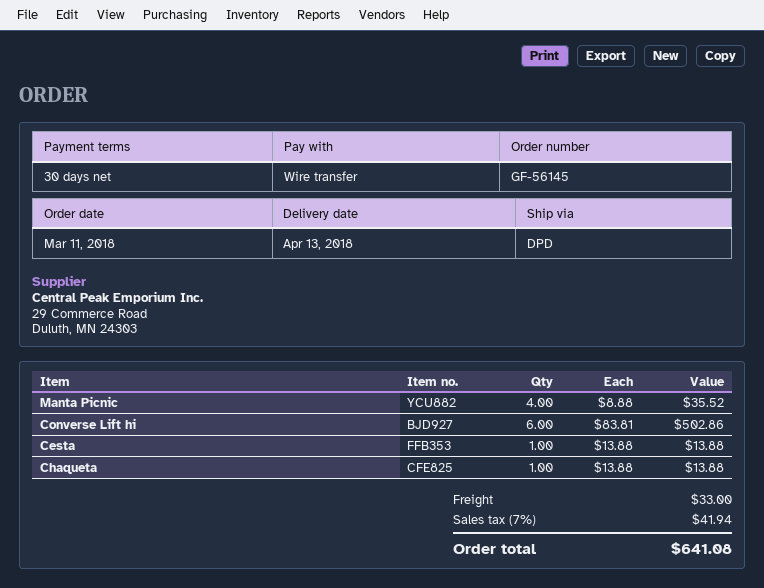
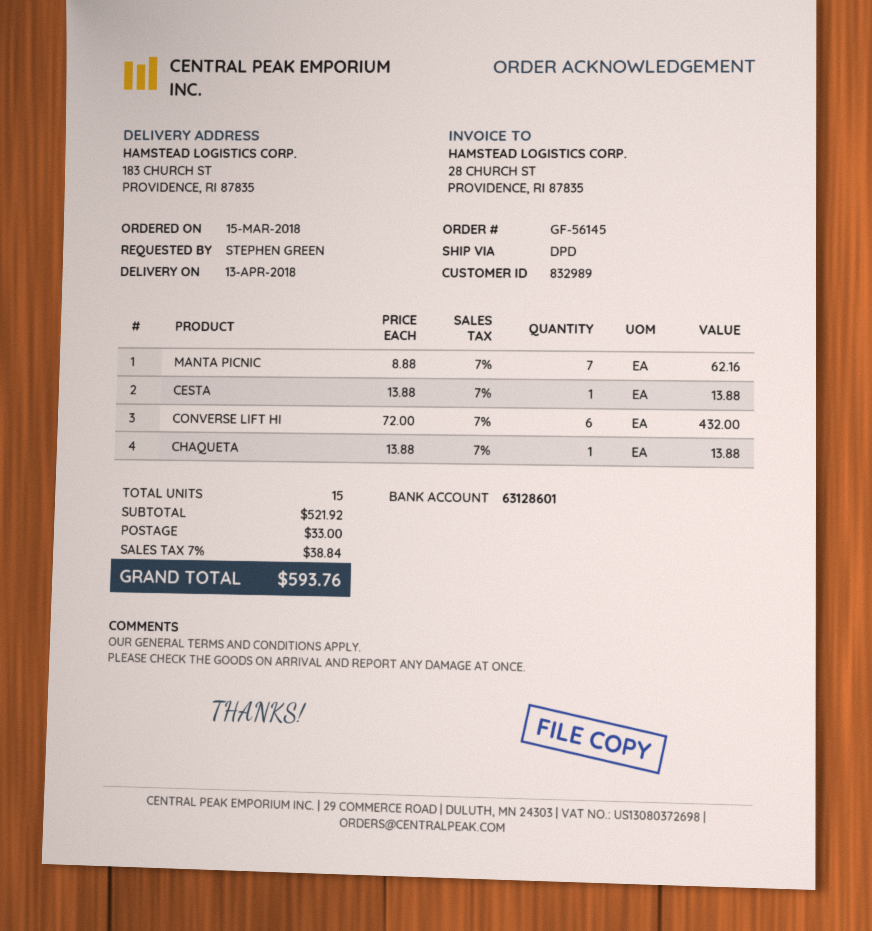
order date: 2018-03-11 -> 2018-03-15
Manta Picnic: 4 x 8.88 = 35.52 -> 7 x 8.88 = 62.16
Converse Lift hi: 6 x 83.81 = 502.86 -> 6 x 72.00 = 432.00
tax: 7% = 41.94 -> 7% = 38.84
total: 641.08 -> 593.76

